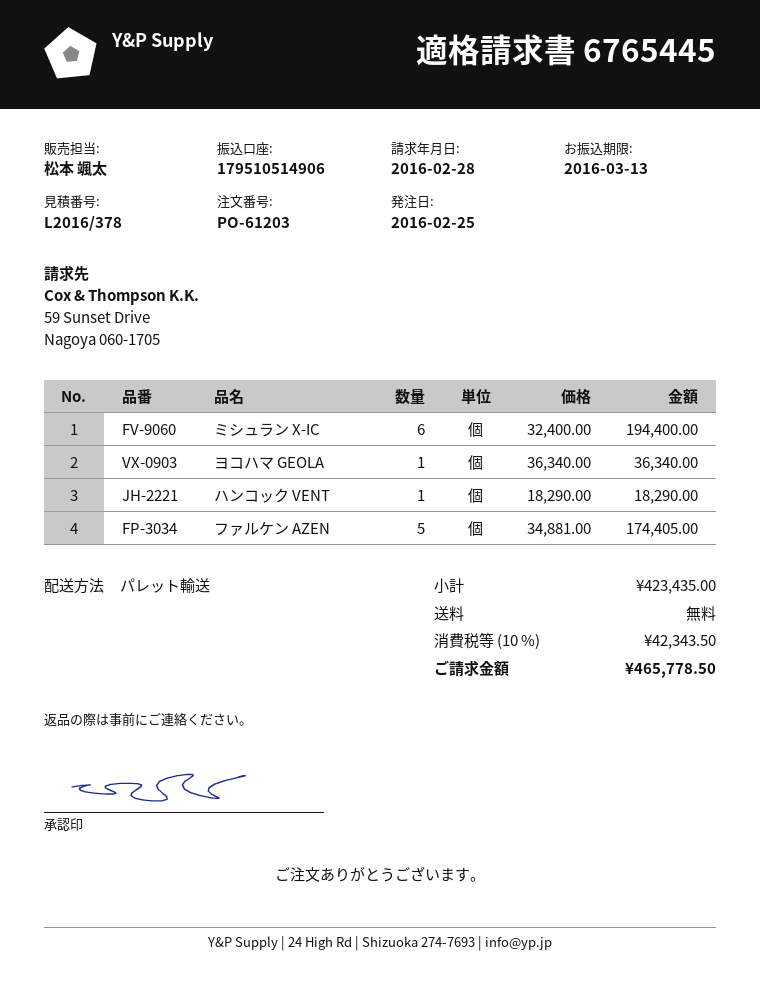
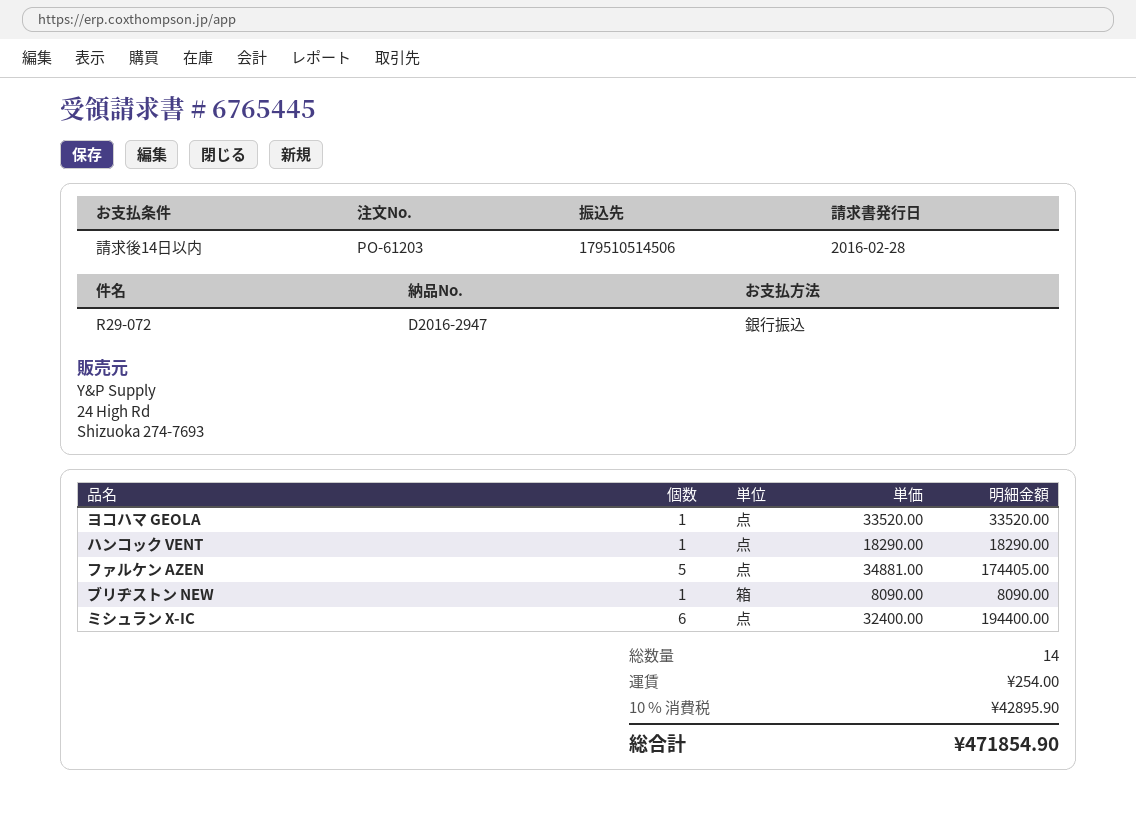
bank account: 179510514906 -> 179510514506
ヨコハマ GEOLA: 1 x 36340.00 = 36340.00 -> 1 x 33520.00 = 33520.00
ブリヂストン NEW: none -> 1 x 8090.00 = 8090.00
shipping: 0.00 -> 254.00
tax: 10% = 42343.50 -> 10% = 42895.90
total: 465778.50 -> 471854.90

